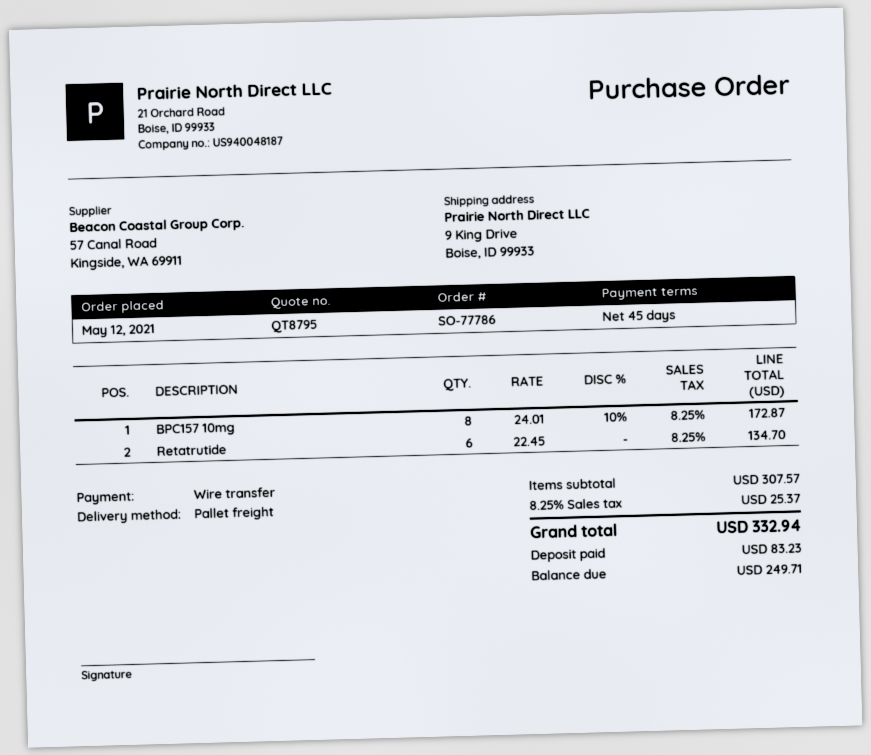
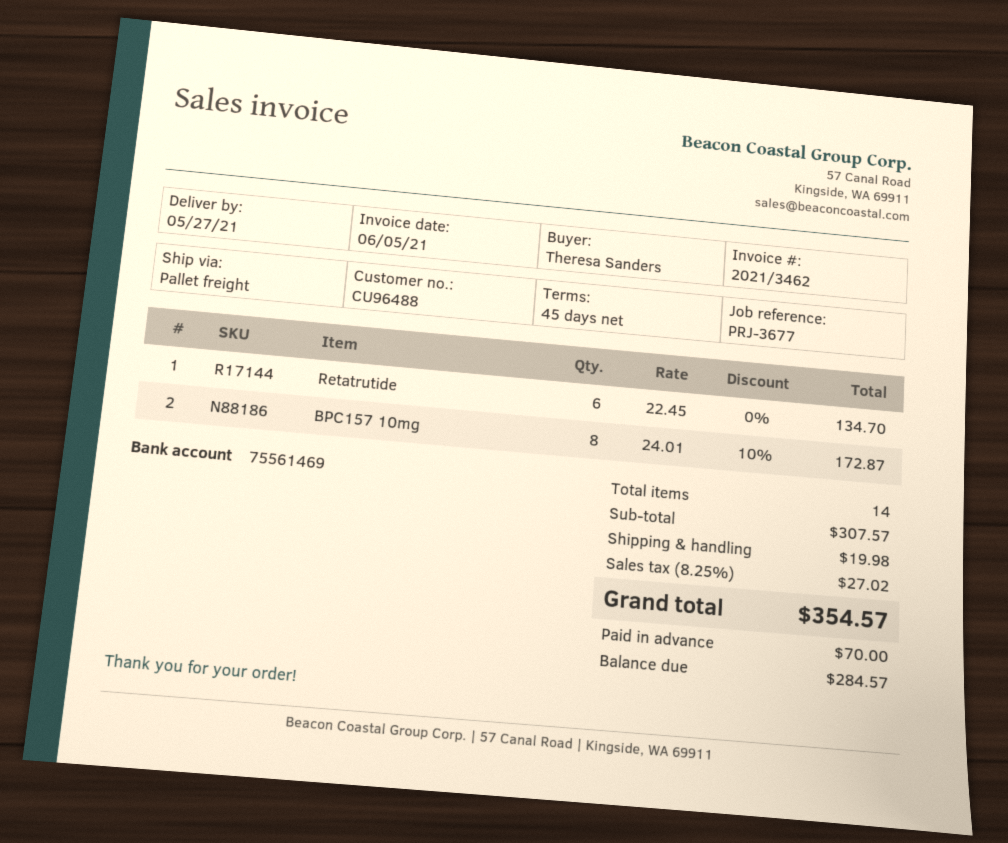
shipping: none -> 19.98
tax: 8.25% = 25.37 -> 8.25% = 27.02
total: 332.94 -> 354.57
deposit: 83.23 -> 70.00
balance: 249.71 -> 284.57

